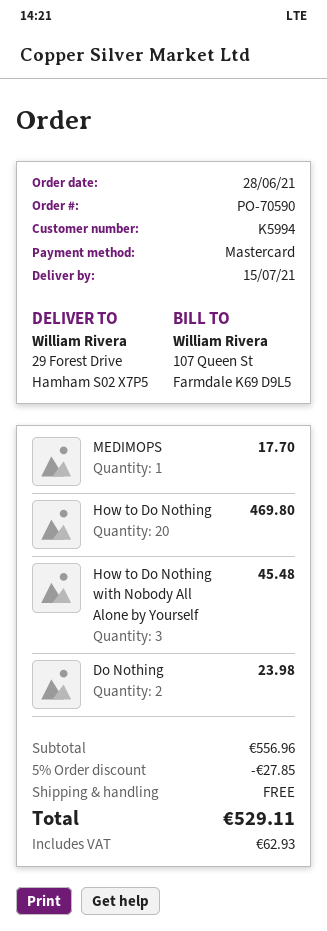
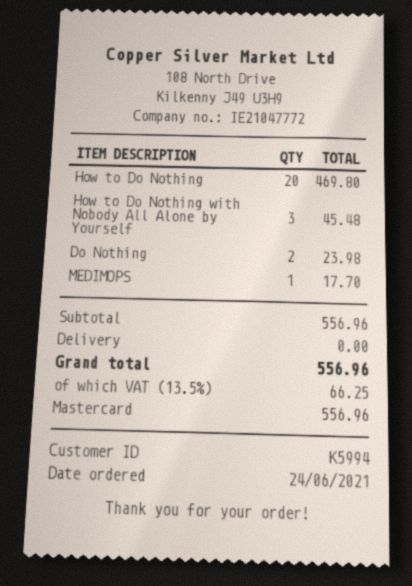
order date: 2021-06-28 -> 2021-06-24
discount: 5% = 27.85 -> none
tax: 62.93 -> 66.25
total: 529.11 -> 556.96

